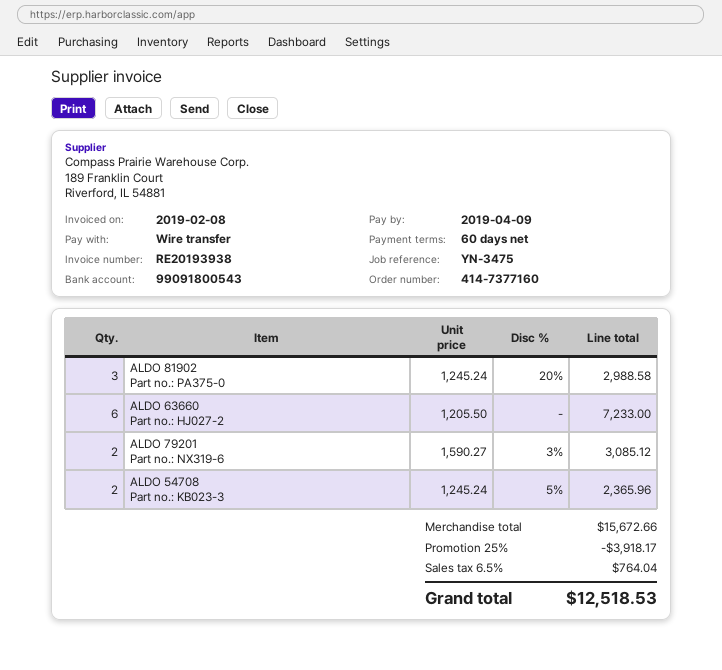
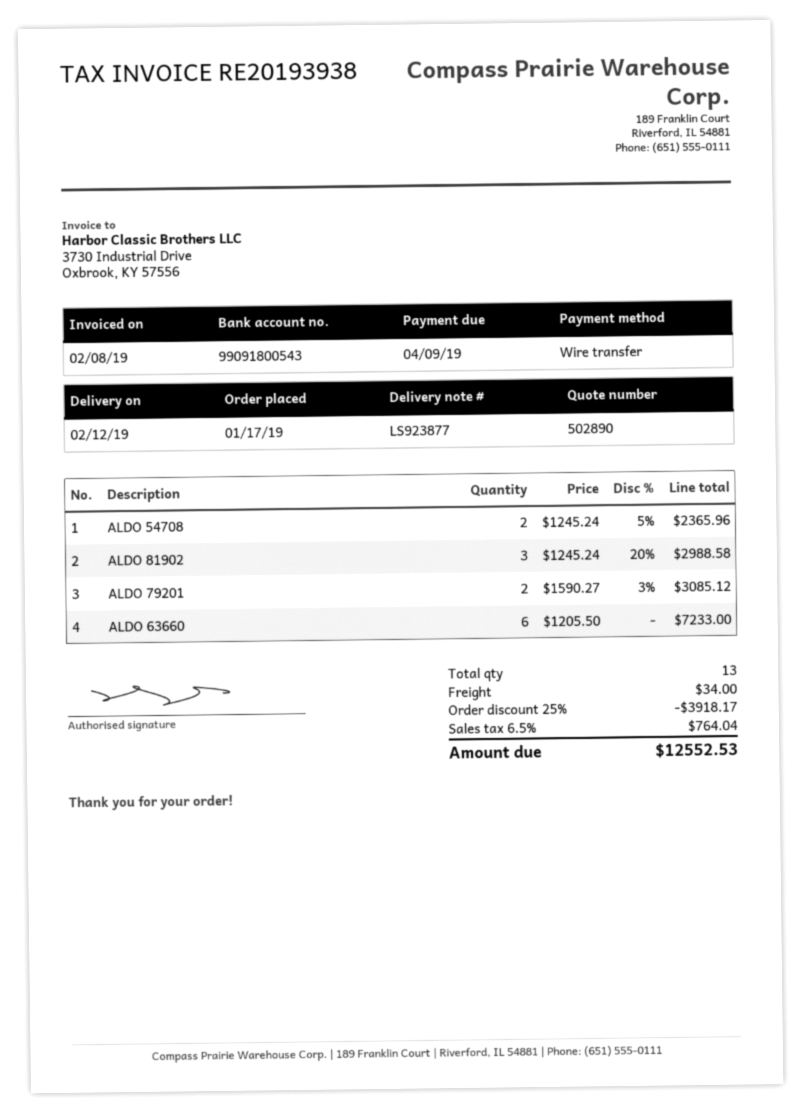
shipping: none -> 34.00
total: 12518.53 -> 12552.53

